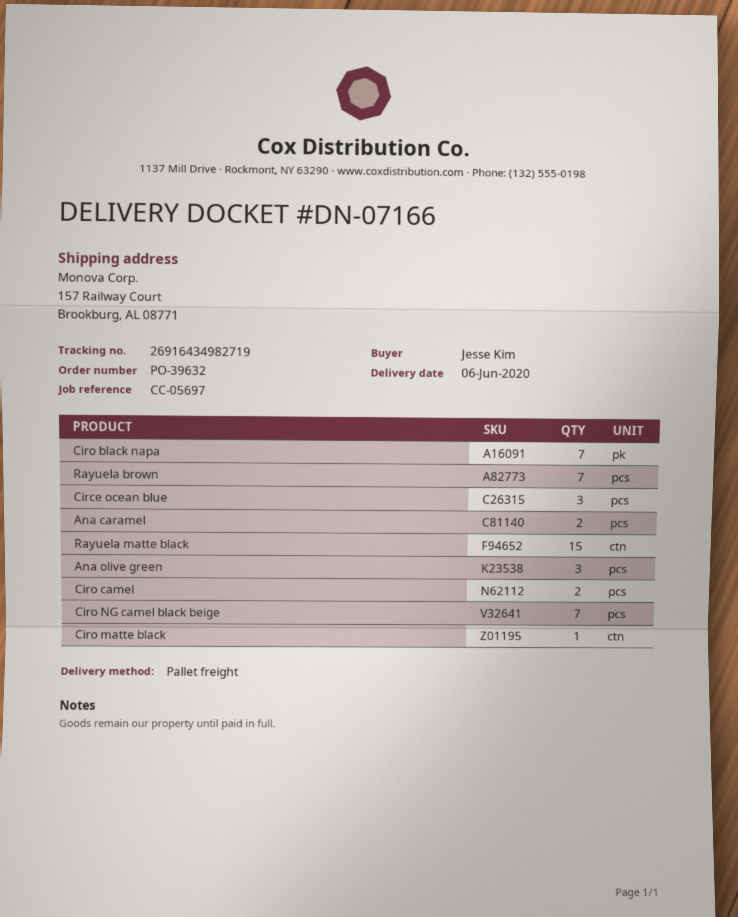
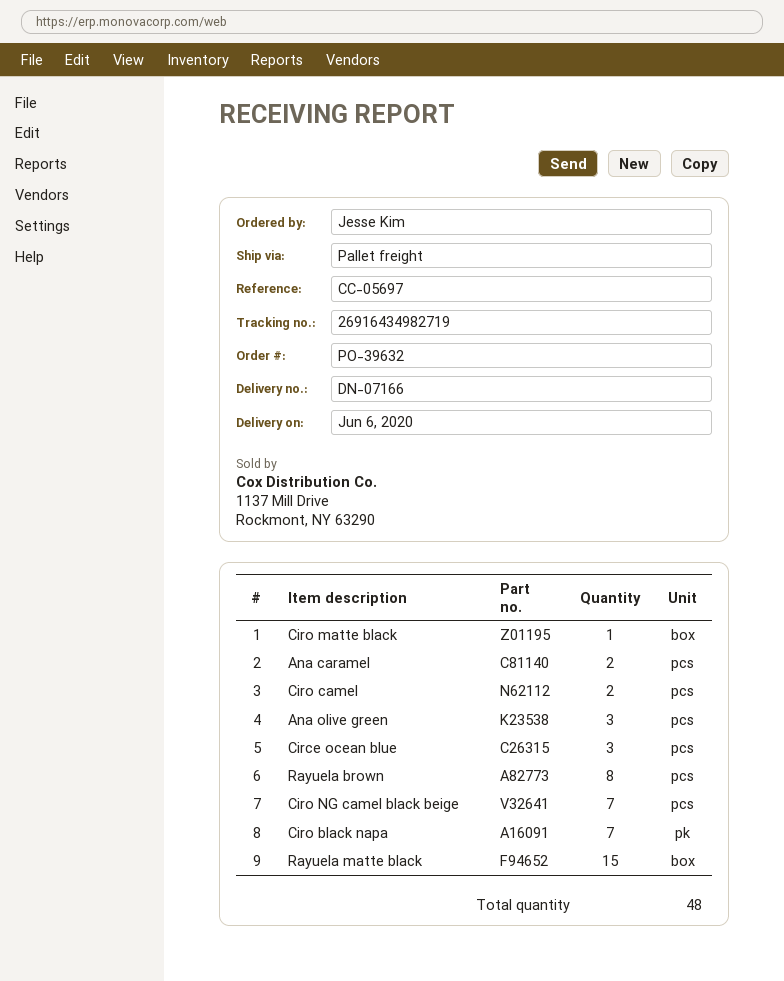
Rayuela brown: 7 -> 8

